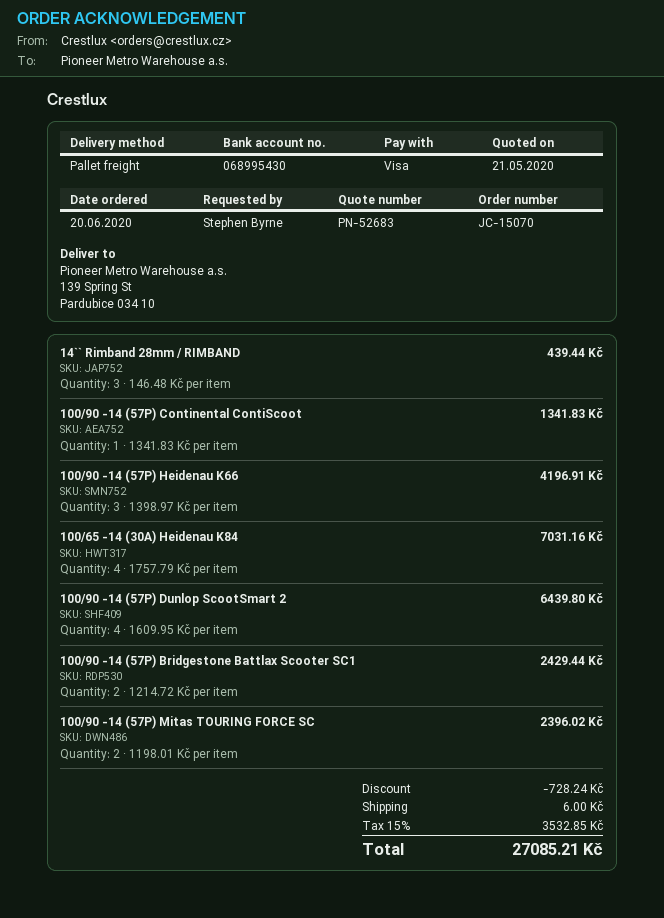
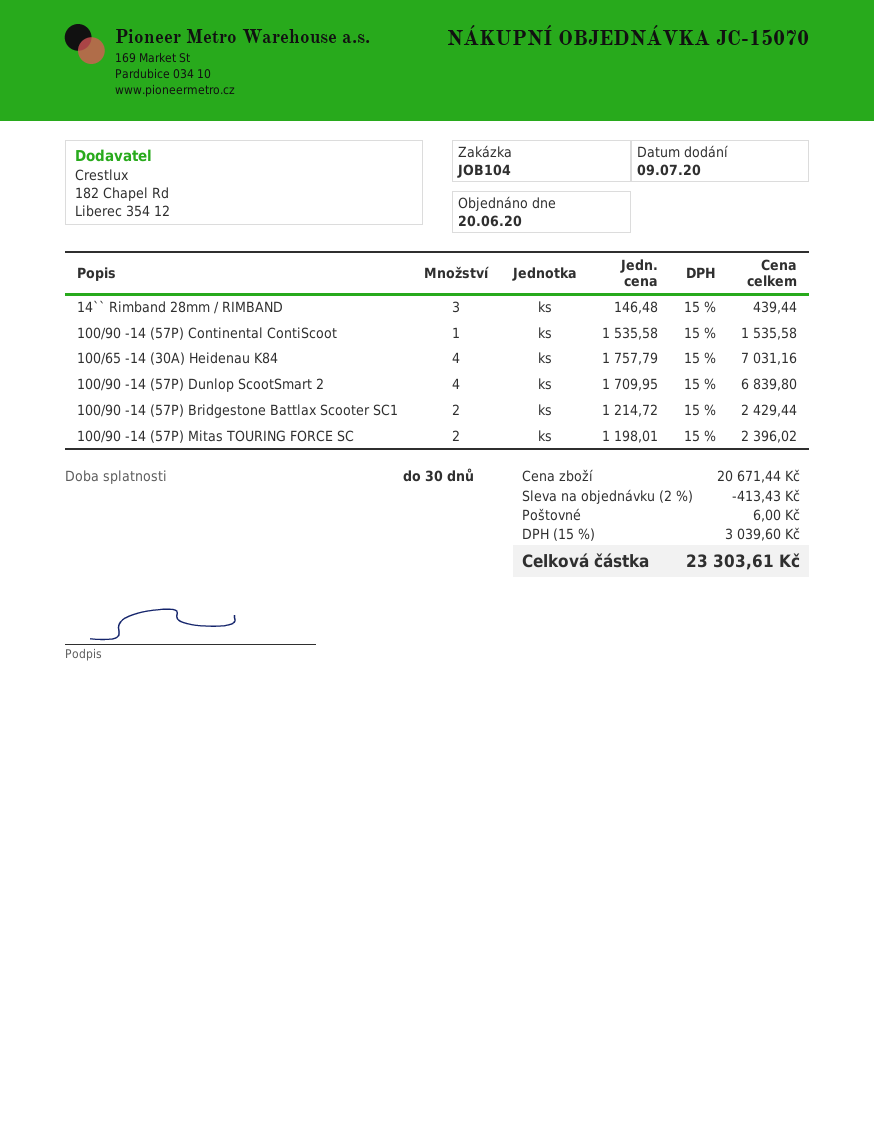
100/90 -14 (57P) Continental ContiScoot: 1 x 1341.83 = 1341.83 -> 1 x 1535.58 = 1535.58
100/90 -14 (57P) Heidenau K66: 3 x 1398.97 = 4196.91 -> none
100/90 -14 (57P) Dunlop ScootSmart 2: 4 x 1609.95 = 6439.80 -> 4 x 1709.95 = 6839.80
discount: 728.24 -> 413.43
tax: 15% = 3532.85 -> 15% = 3039.60
total: 27085.21 -> 23303.61

